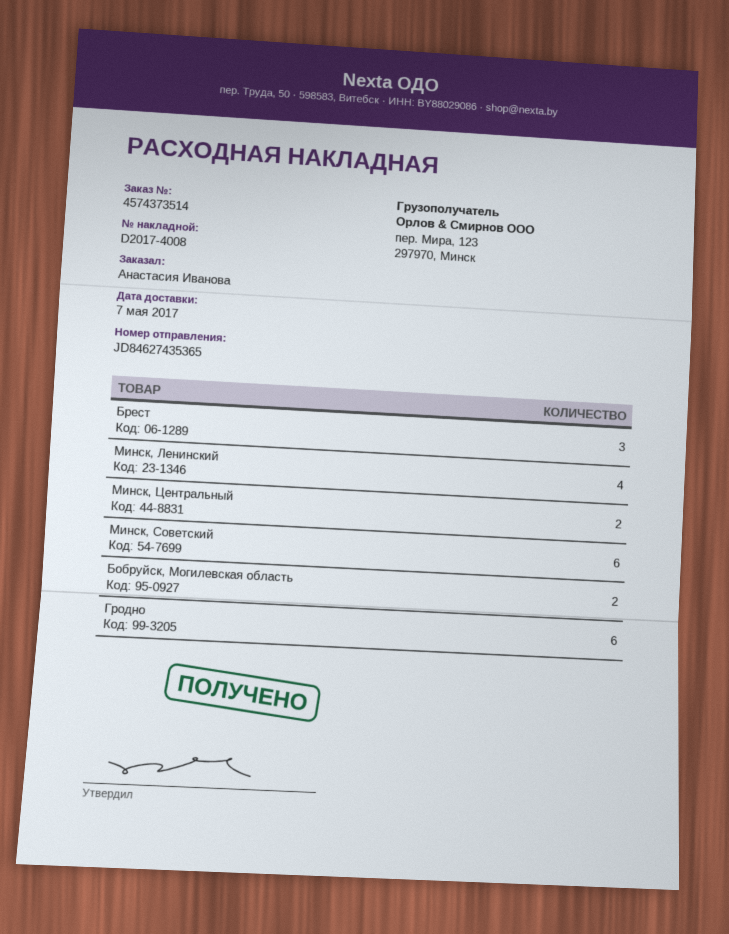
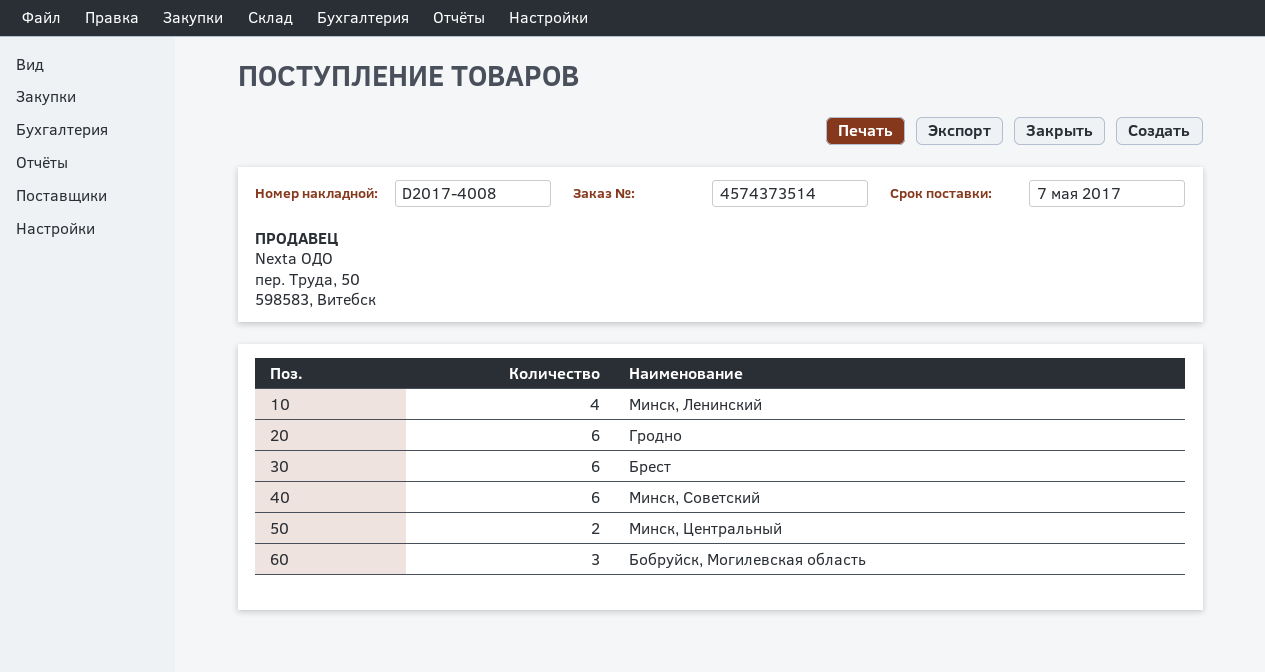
Брест: 3 -> 6
Бобруйск, Могилевская область: 2 -> 3

